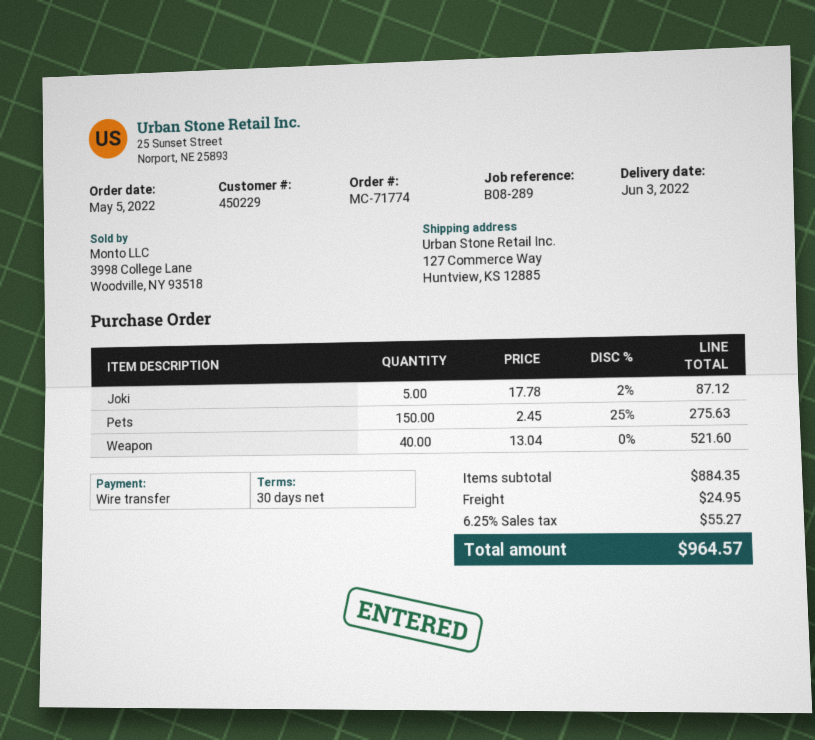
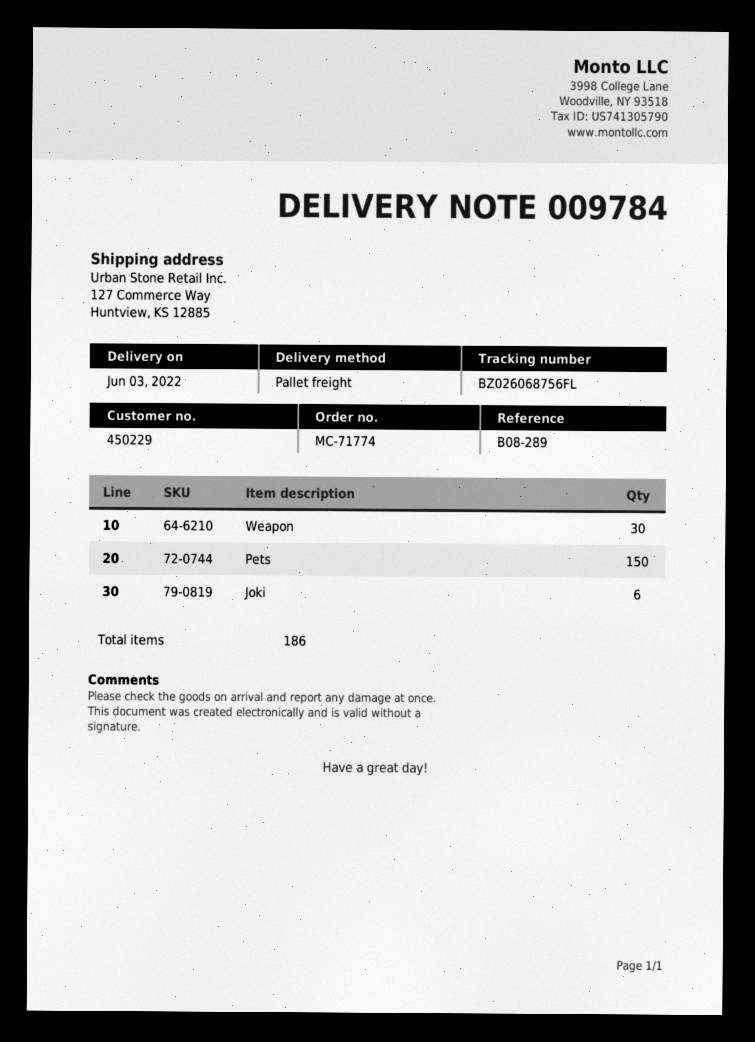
Joki: 5 -> 6
Weapon: 40 -> 30

